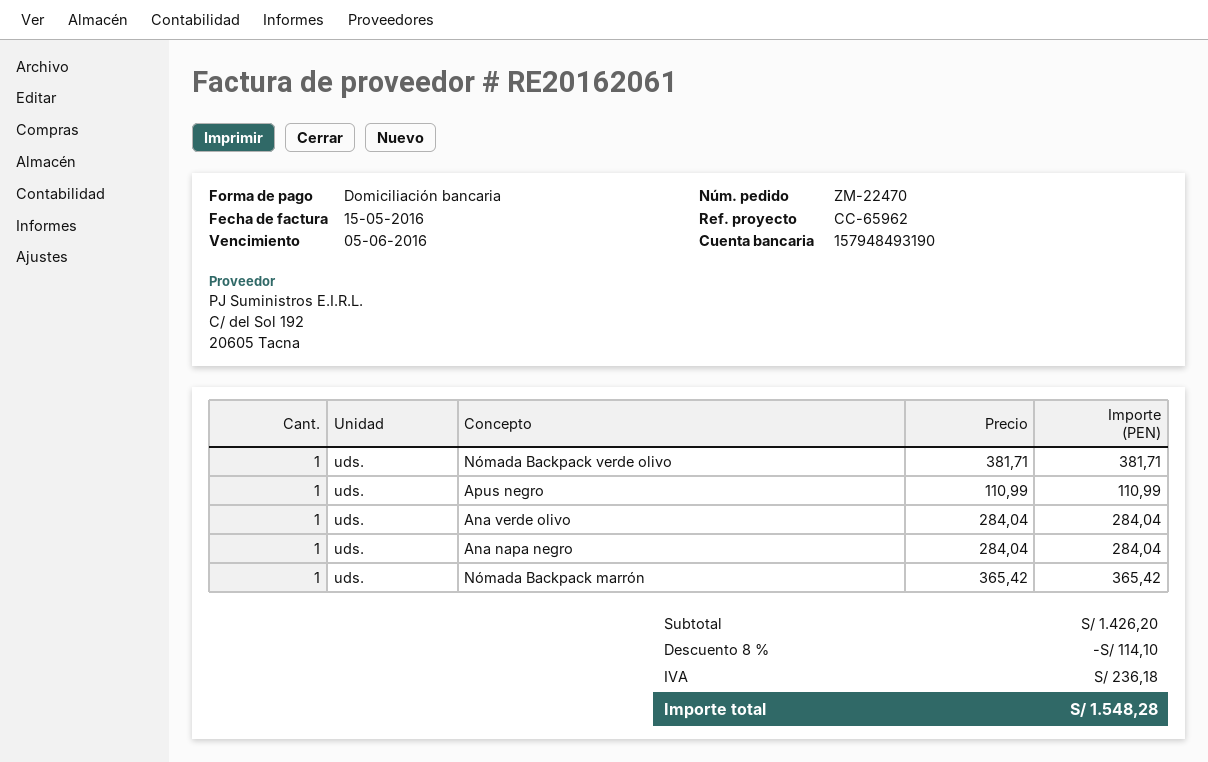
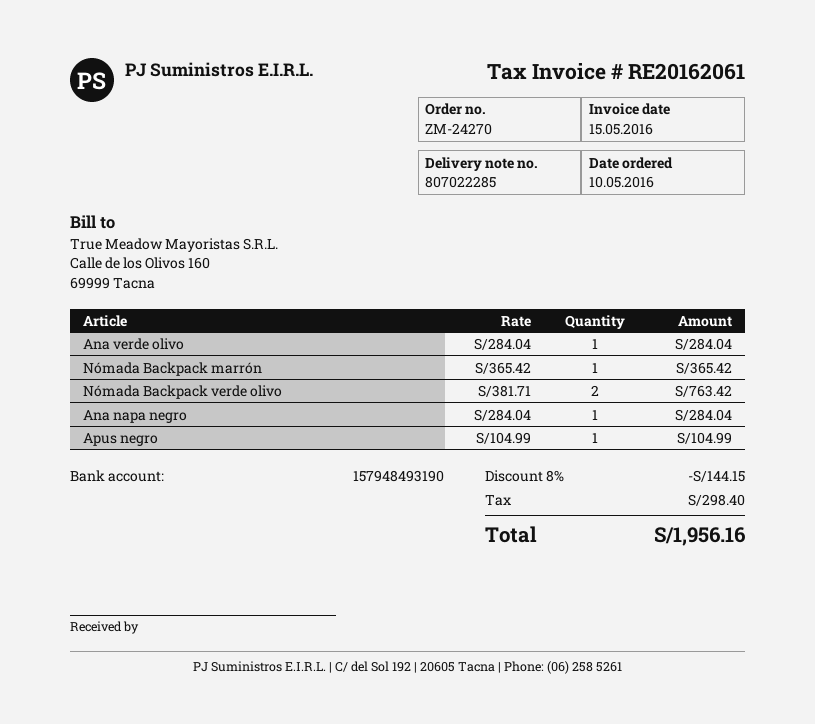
order number: ZM-22470 -> ZM-24270
Nómada Backpack verde olivo: 1 x 381.71 = 381.71 -> 2 x 381.71 = 763.42
Apus negro: 1 x 110.99 = 110.99 -> 1 x 104.99 = 104.99
discount: 8% = 114.10 -> 8% = 144.15
tax: 236.18 -> 298.40
total: 1548.28 -> 1956.16

